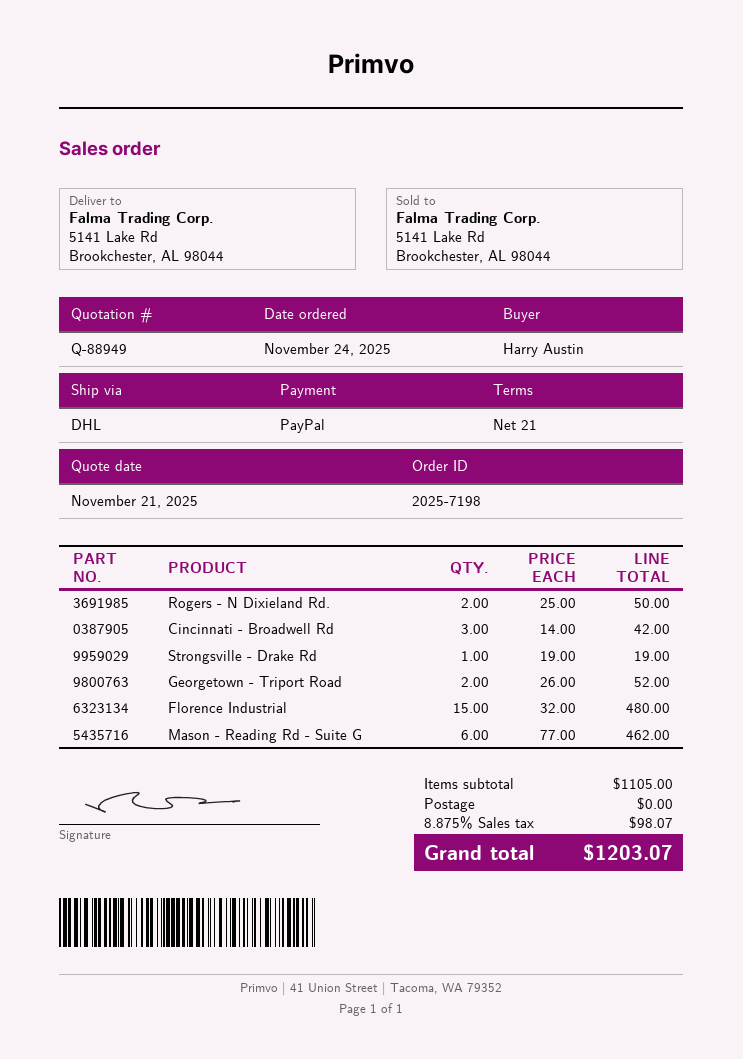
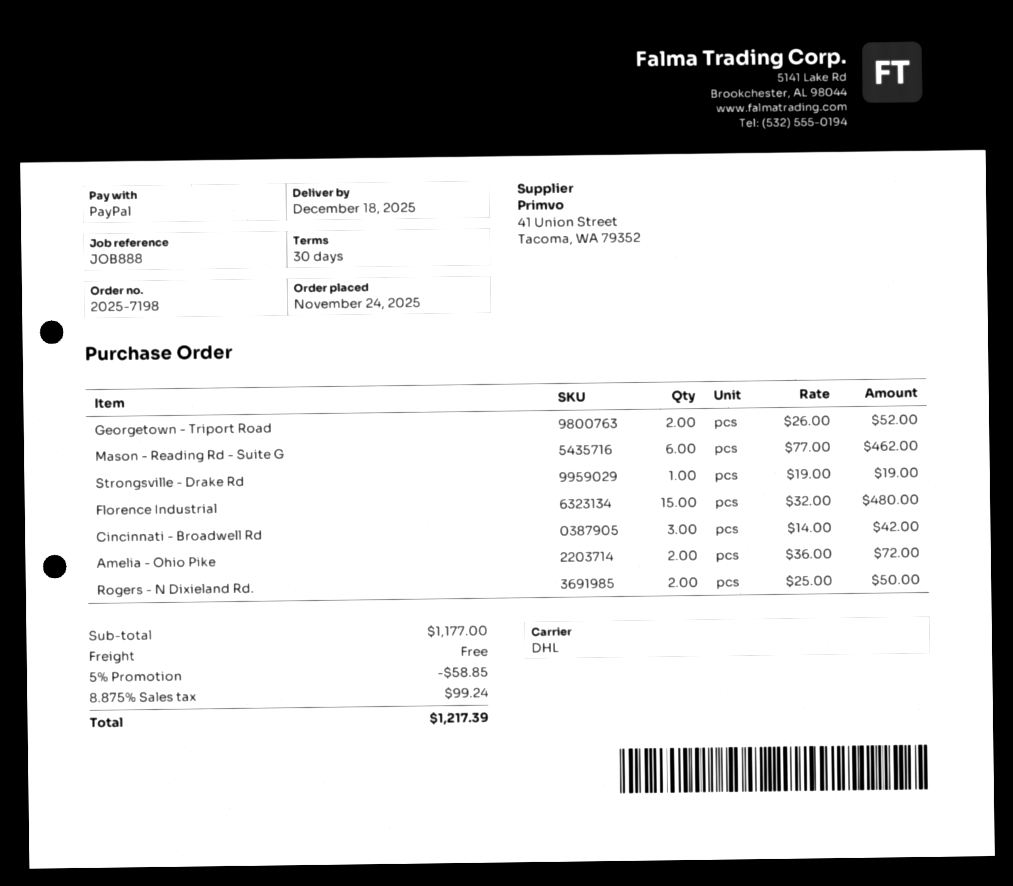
payment terms: 21 days -> 30 days
Amelia - Ohio Pike: none -> 2 x 36.00 = 72.00
subtotal: 1105.00 -> 1177.00
discount: none -> 5% = 58.85
tax: 8.875% = 98.07 -> 8.875% = 99.24
total: 1203.07 -> 1217.39

